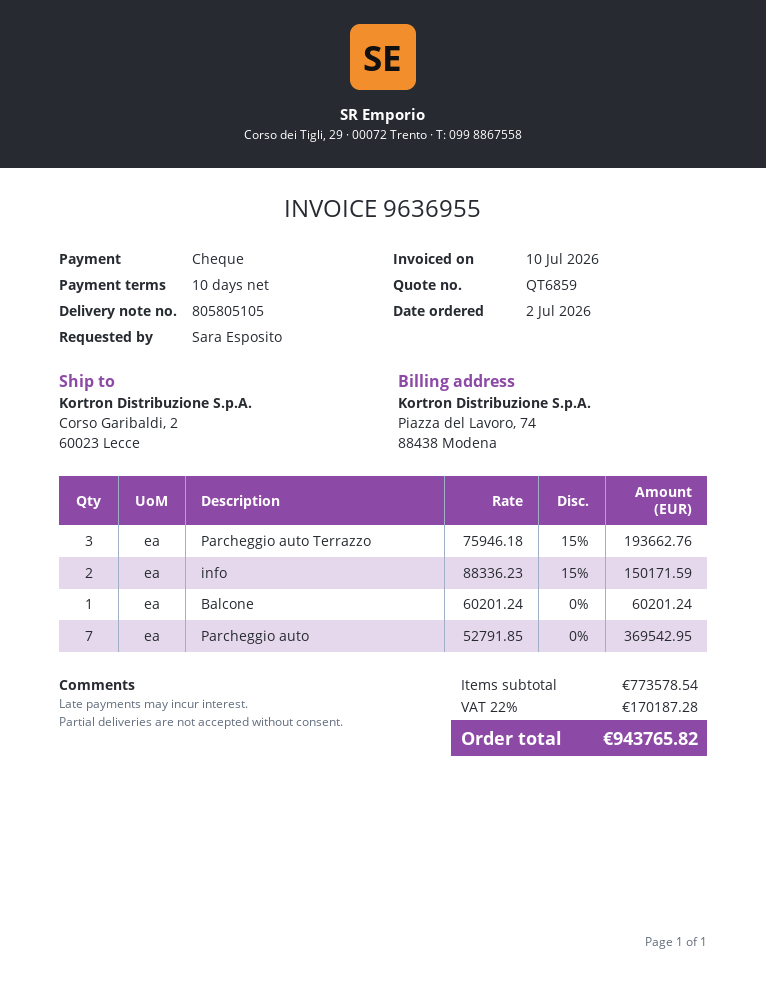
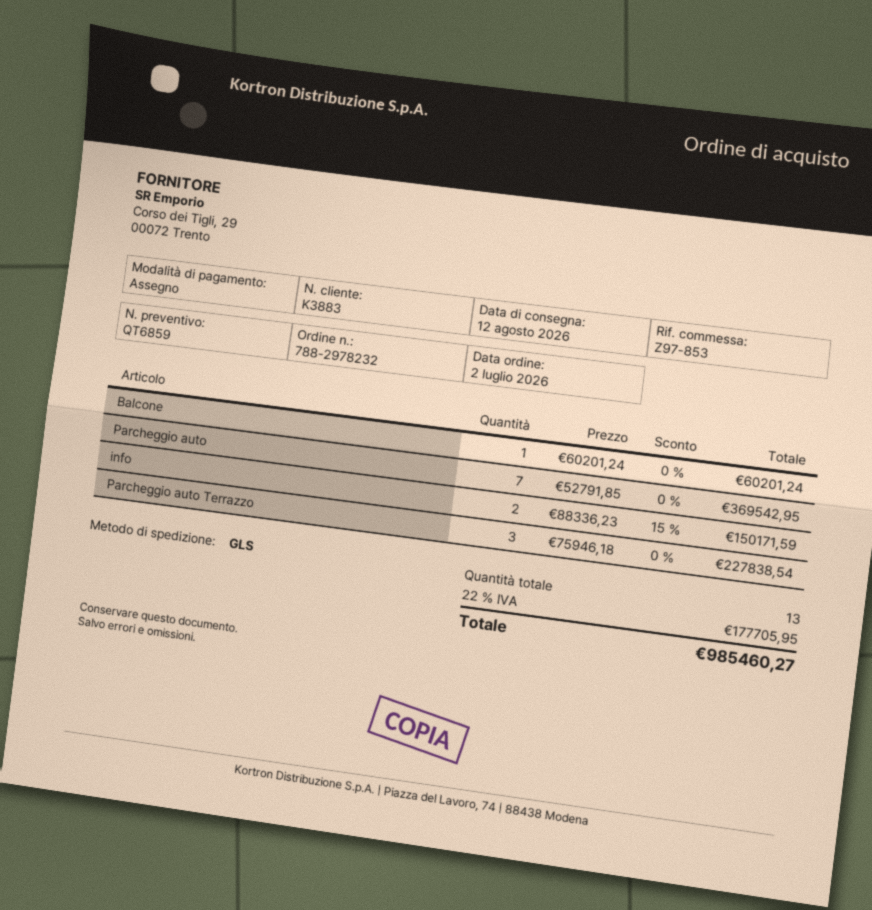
Parcheggio auto Terrazzo: 3 x 75946.18 - 15% = 193662.76 -> 3 x 75946.18 = 227838.54
tax: 22% = 170187.28 -> 22% = 177705.95
total: 943765.82 -> 985460.27

